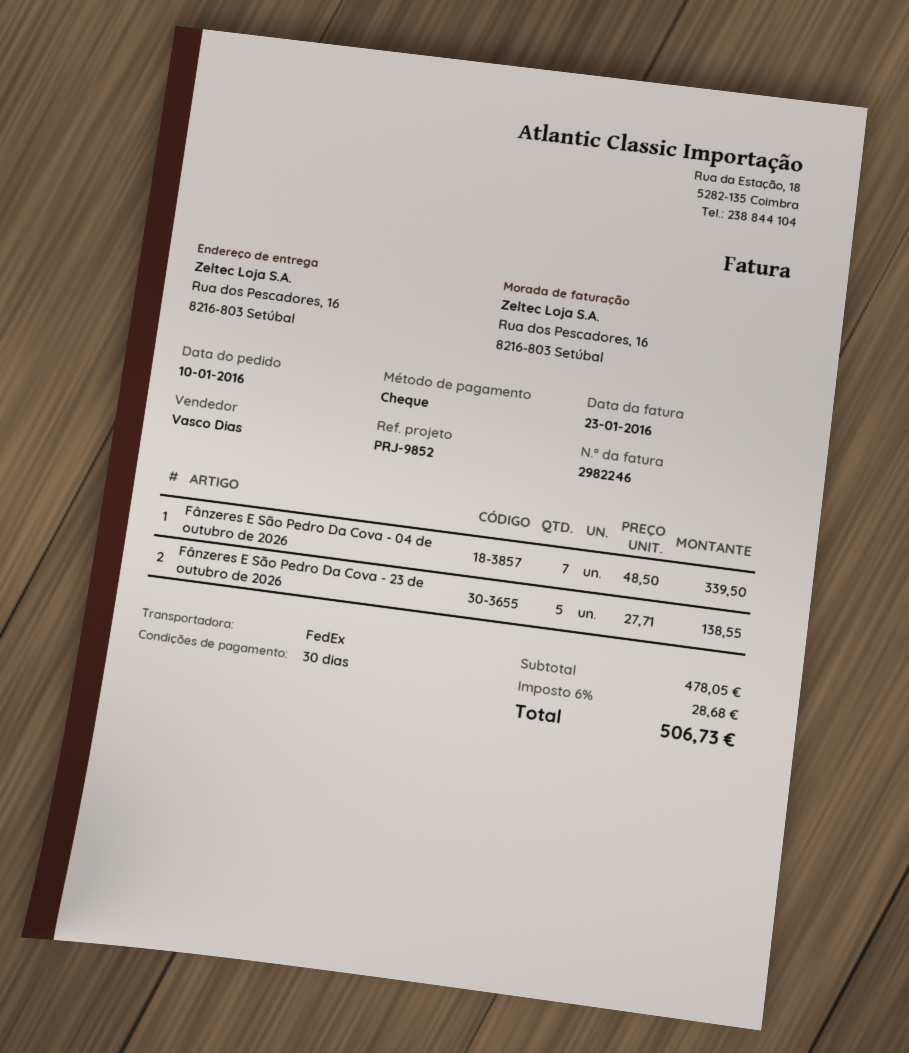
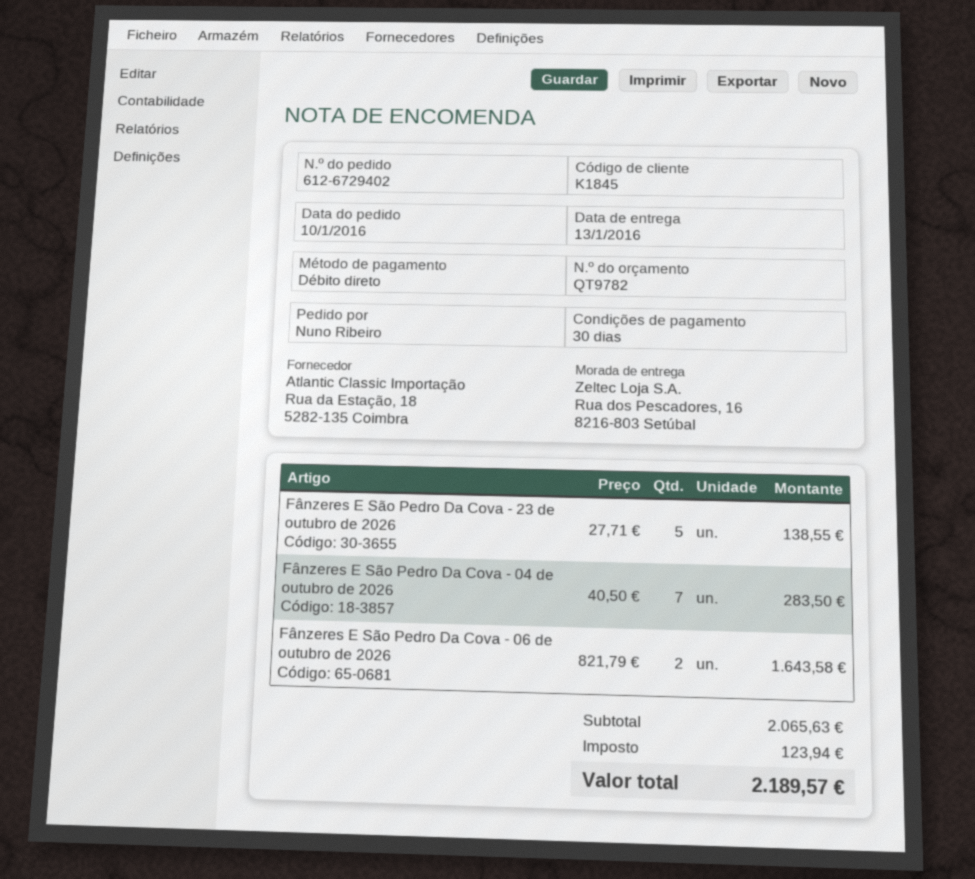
payment method: cheque -> direct debit
Fânzeres E São Pedro Da Cova - 04 de outubro de 2026: 7 x 48.50 = 339.50 -> 7 x 40.50 = 283.50
Fânzeres E São Pedro Da Cova - 06 de outubro de 2026: none -> 2 x 821.79 = 1643.58
subtotal: 478.05 -> 2065.63
tax: 28.68 -> 123.94
total: 506.73 -> 2189.57

